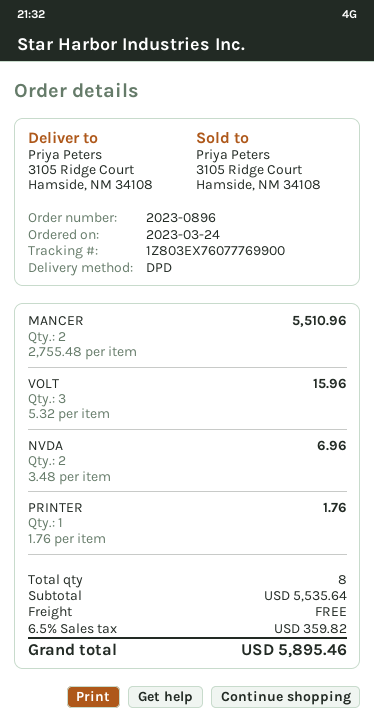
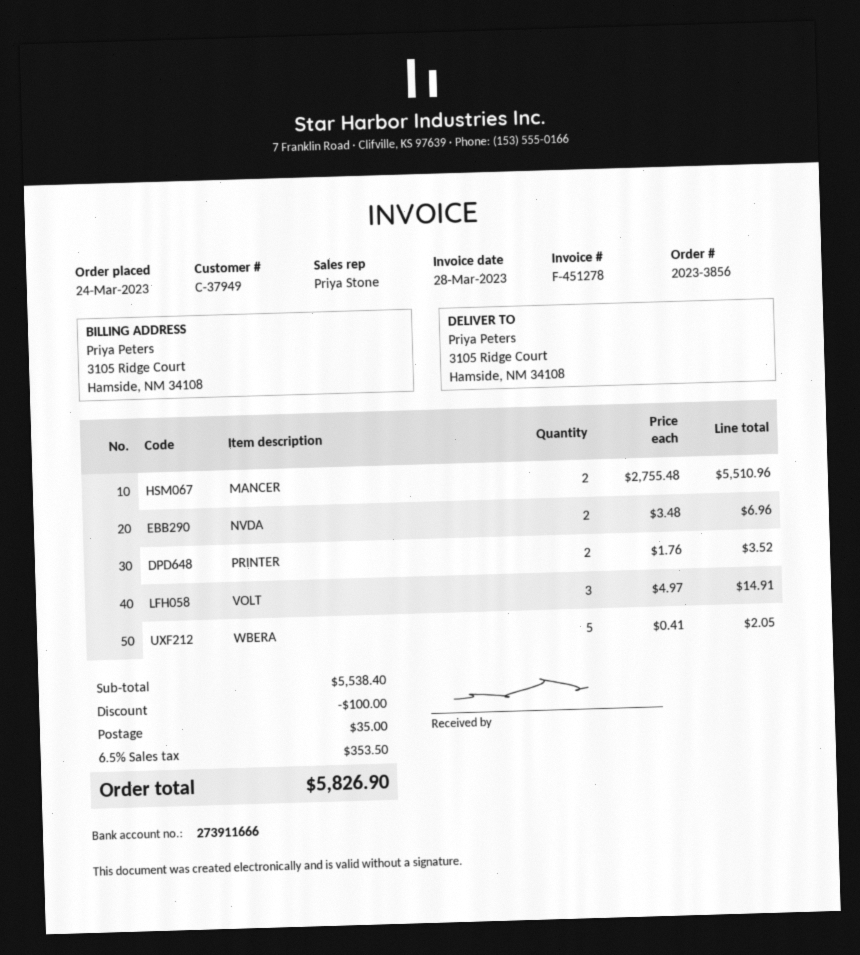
order number: 2023-0896 -> 2023-3856
VOLT: 3 x 5.32 = 15.96 -> 3 x 4.97 = 14.91
PRINTER: 1 x 1.76 = 1.76 -> 2 x 1.76 = 3.52
WBERA: none -> 5 x 0.41 = 2.05
subtotal: 5535.64 -> 5538.40
discount: none -> 100.00
shipping: 0.00 -> 35.00
tax: 6.5% = 359.82 -> 6.5% = 353.50
total: 5895.46 -> 5826.90

